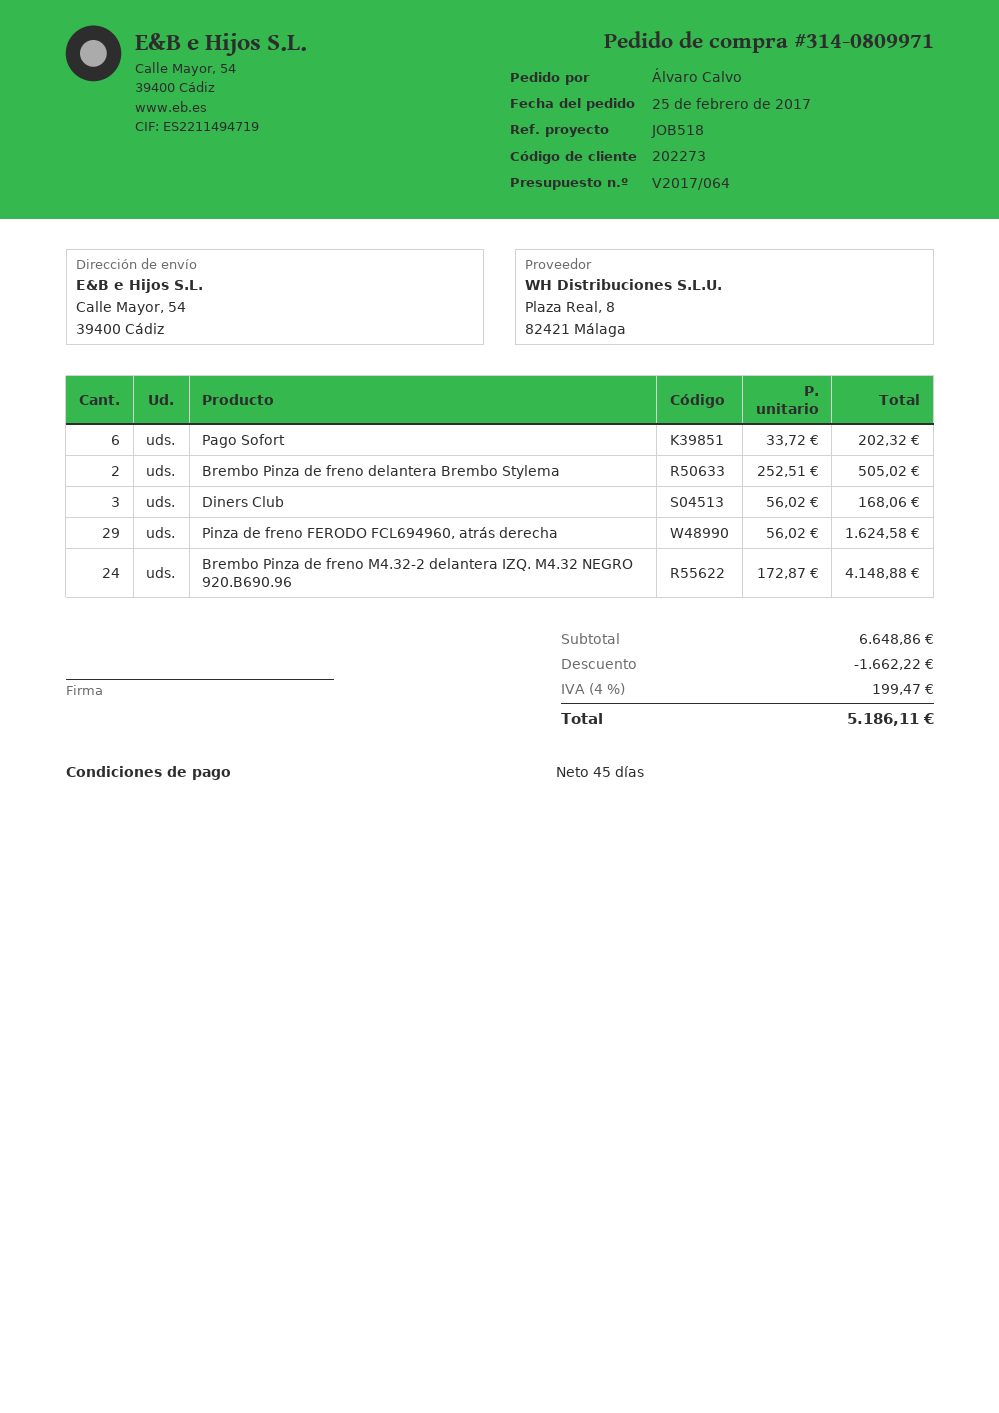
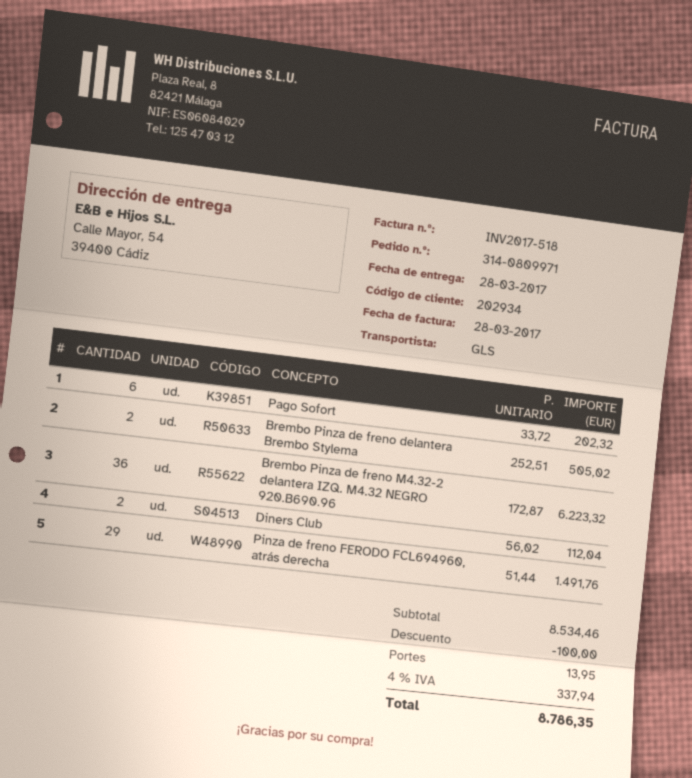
customer number: 202273 -> 202934
Diners Club: 3 x 56.02 = 168.06 -> 2 x 56.02 = 112.04
Pinza de freno FERODO FCL694960, atrás derecha: 29 x 56.02 = 1624.58 -> 29 x 51.44 = 1491.76
Brembo Pinza de freno M4.32-2 delantera IZQ. M4.32 NEGRO 920.B690.96: 24 x 172.87 = 4148.88 -> 36 x 172.87 = 6223.32
subtotal: 6648.86 -> 8534.46
discount: 1662.22 -> 100.00
shipping: none -> 13.95
tax: 4% = 199.47 -> 4% = 337.94
total: 5186.11 -> 8786.35

